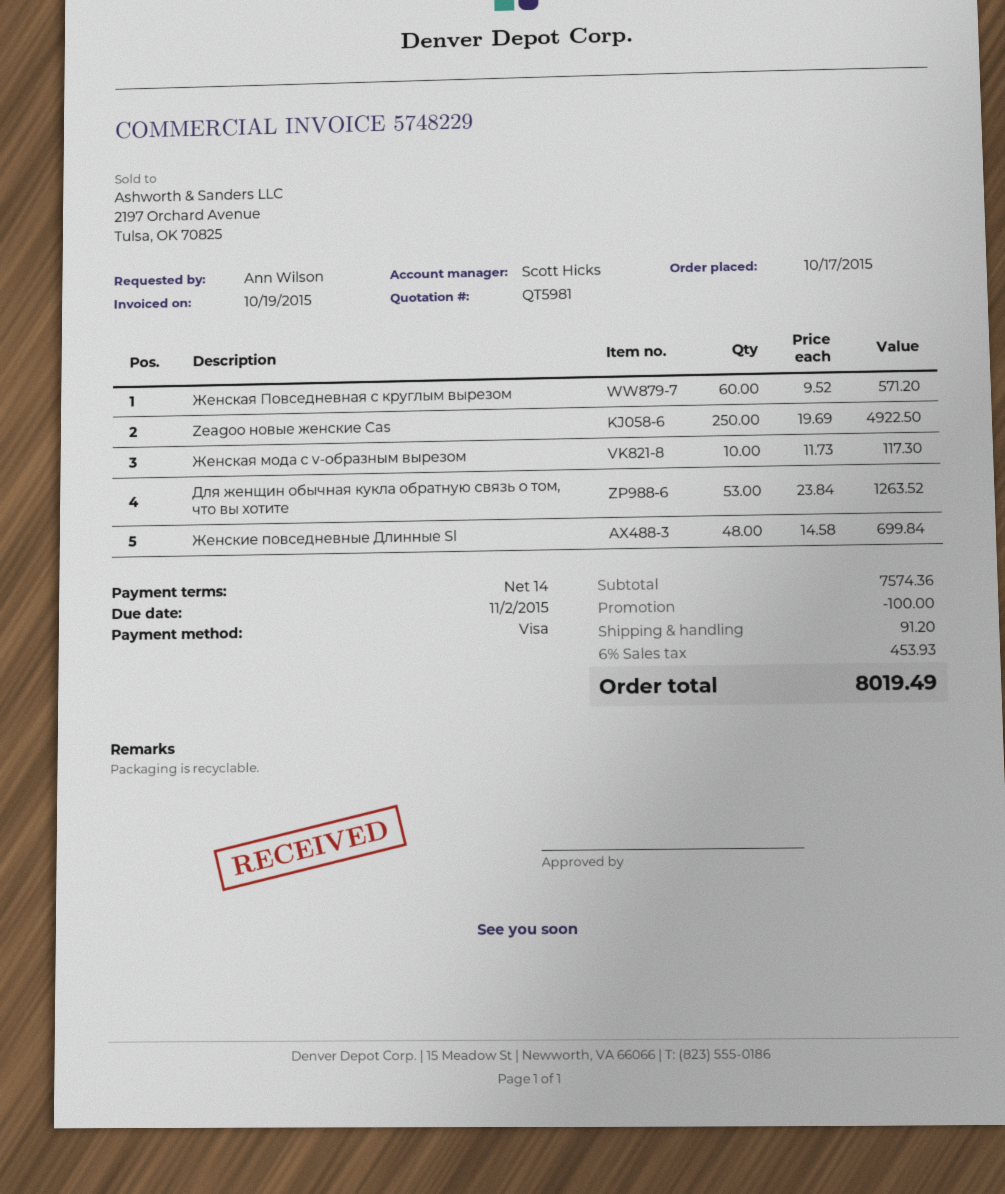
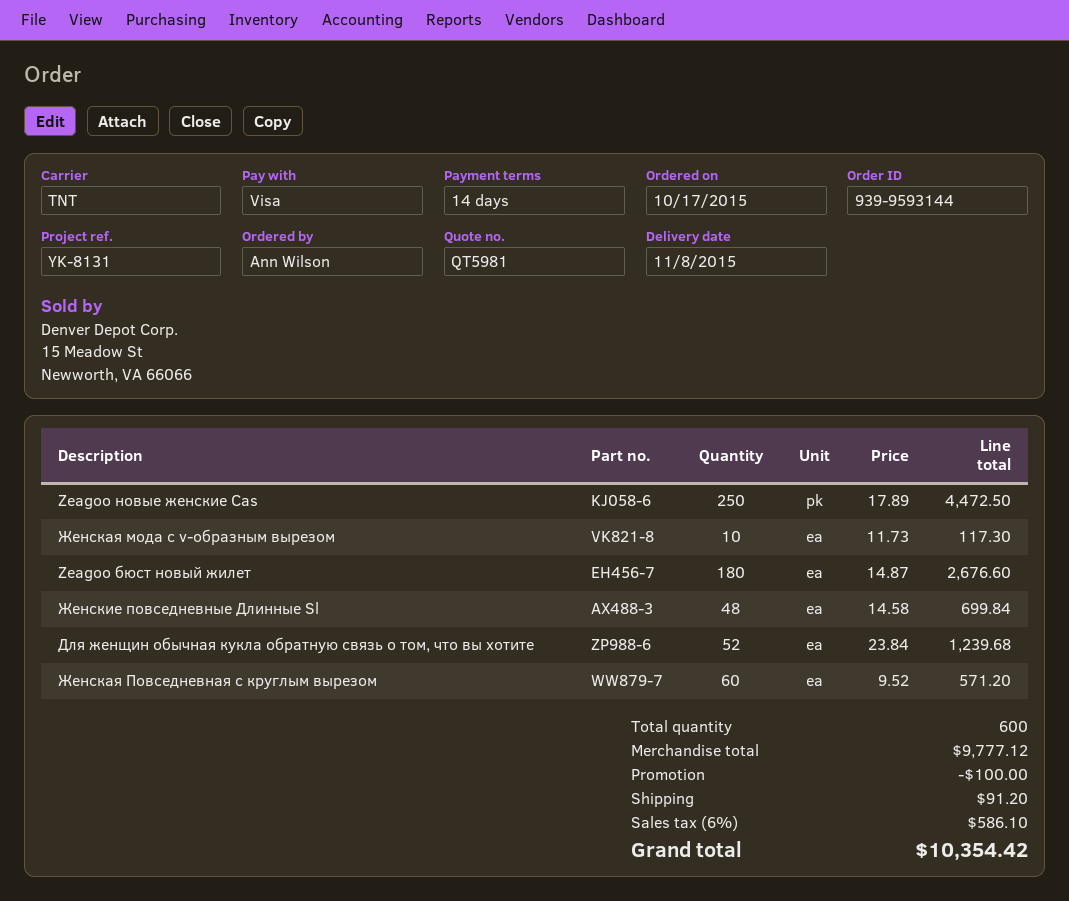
Zeagoo новые женские Cas: 250 x 19.69 = 4922.50 -> 250 x 17.89 = 4472.50
Для женщин обычная кукла обратную связь о том, что вы хотите: 53 x 23.84 = 1263.52 -> 52 x 23.84 = 1239.68
Zeagoo бюст новый жилет: none -> 180 x 14.87 = 2676.60
subtotal: 7574.36 -> 9777.12
tax: 6% = 453.93 -> 6% = 586.10
total: 8019.49 -> 10354.42

